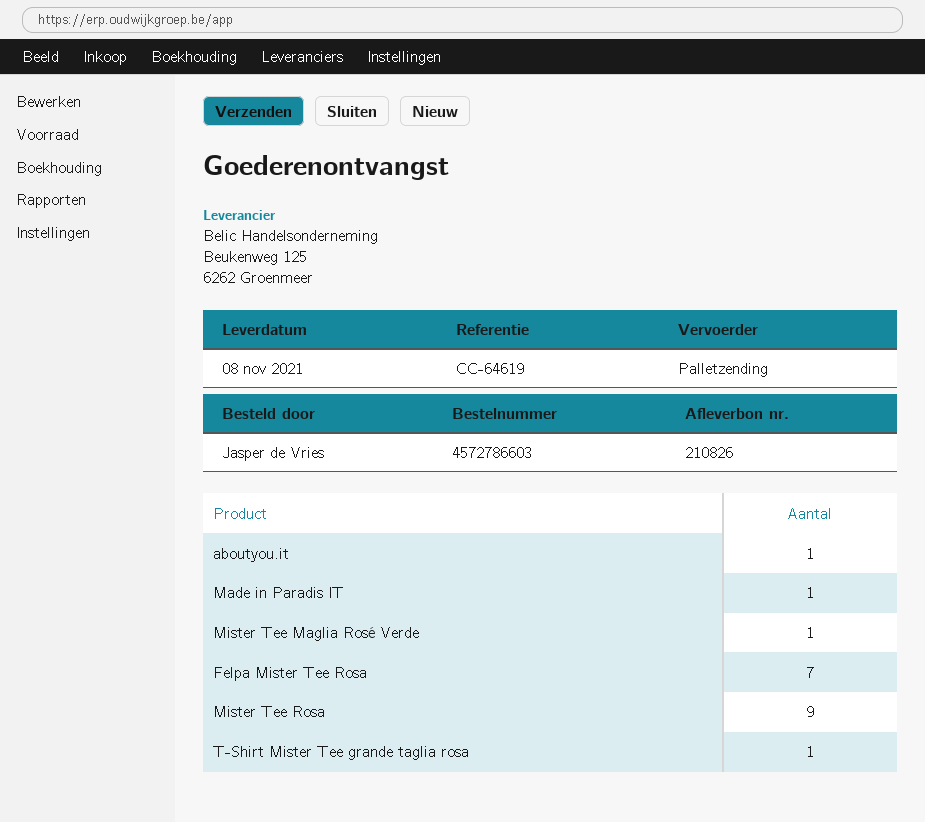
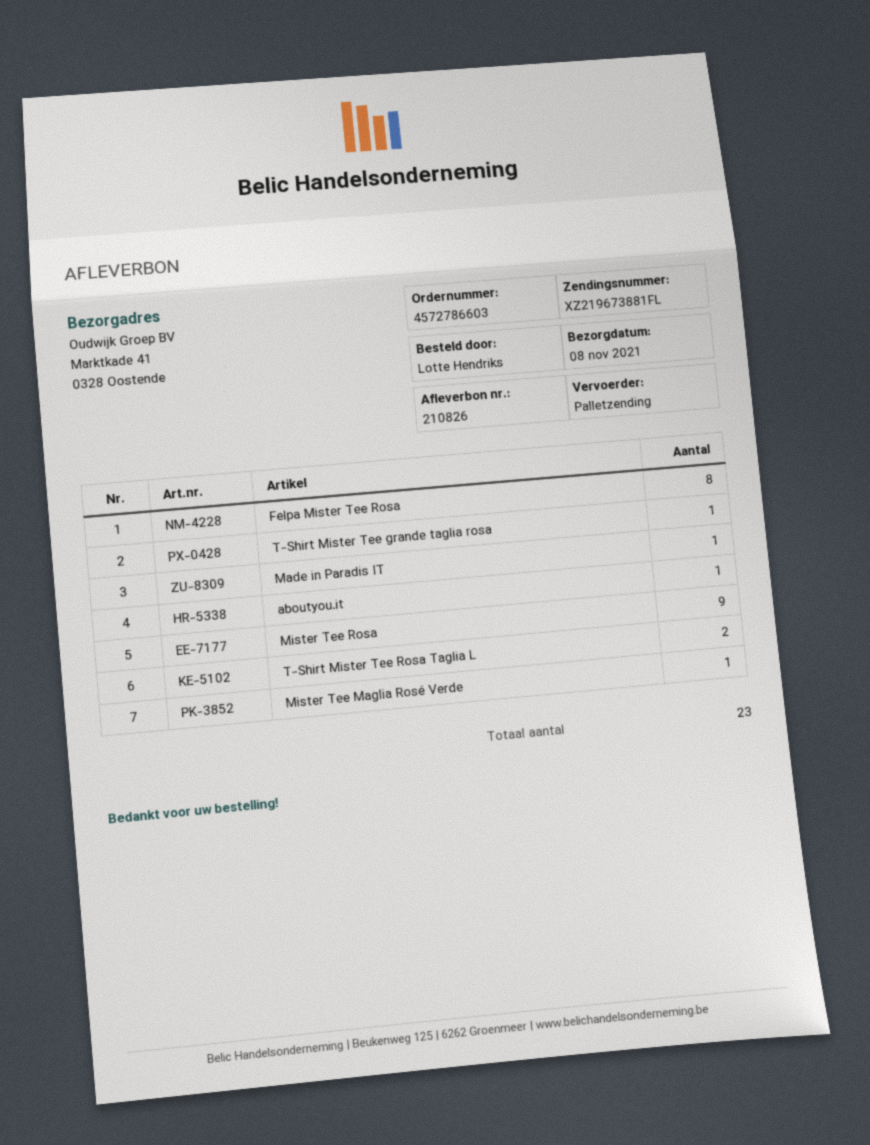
ordered by: Jasper de Vries -> Lotte Hendriks
Felpa Mister Tee Rosa: 7 -> 8
T-Shirt Mister Tee Rosa Taglia L: none -> 2

